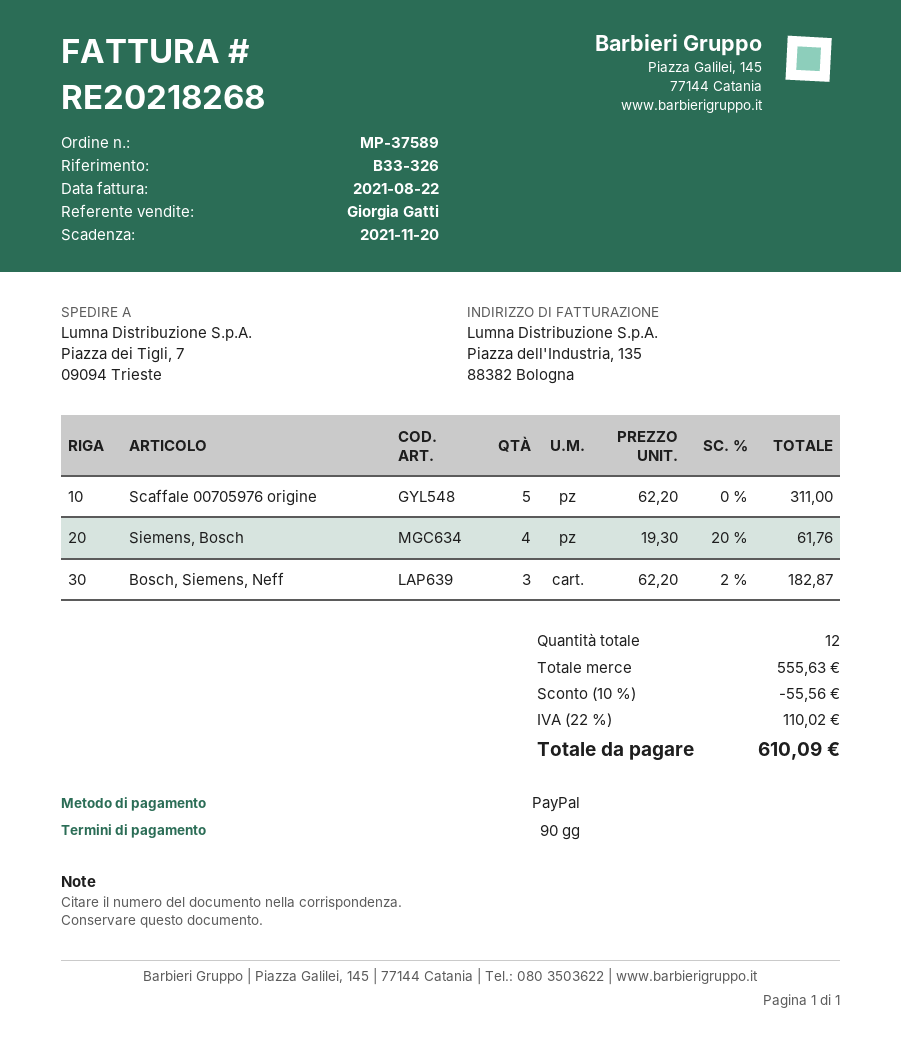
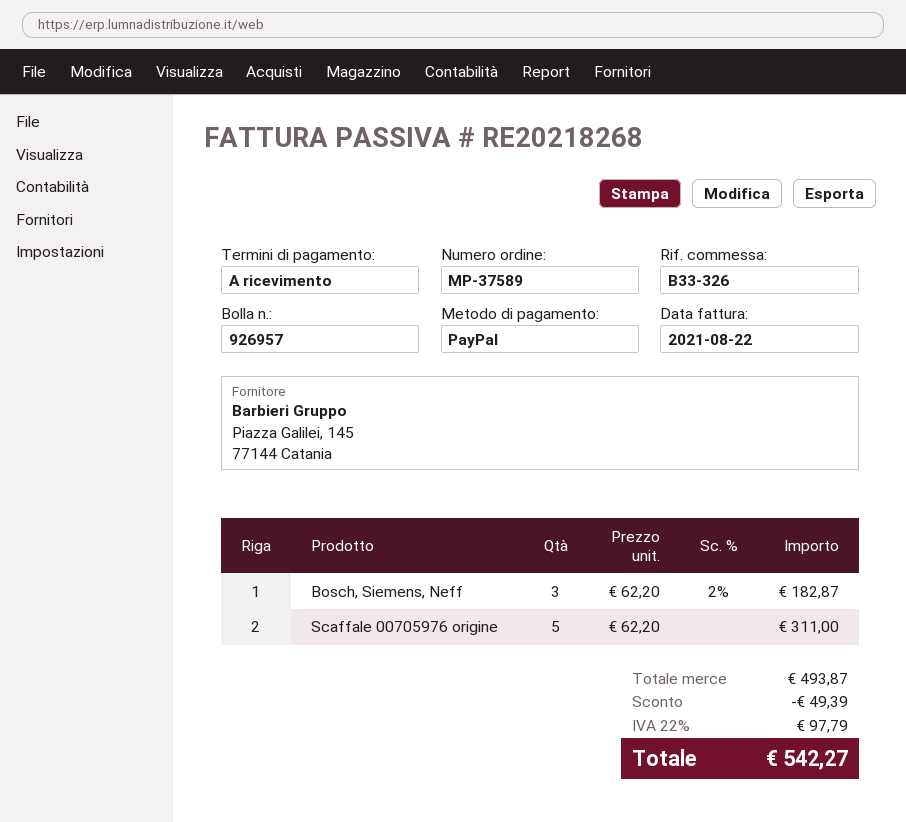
payment terms: 90 days -> on receipt
Siemens, Bosch: 4 x 19.30 - 20% = 61.76 -> none
subtotal: 555.63 -> 493.87
discount: 55.56 -> 49.39
tax: 22% = 110.02 -> 22% = 97.79
total: 610.09 -> 542.27

